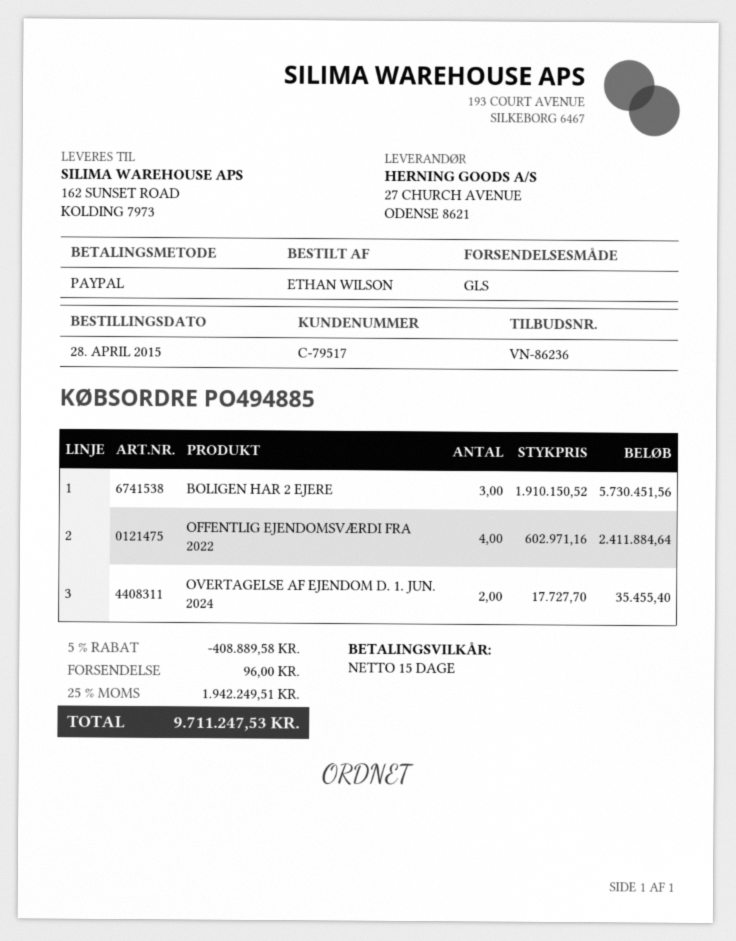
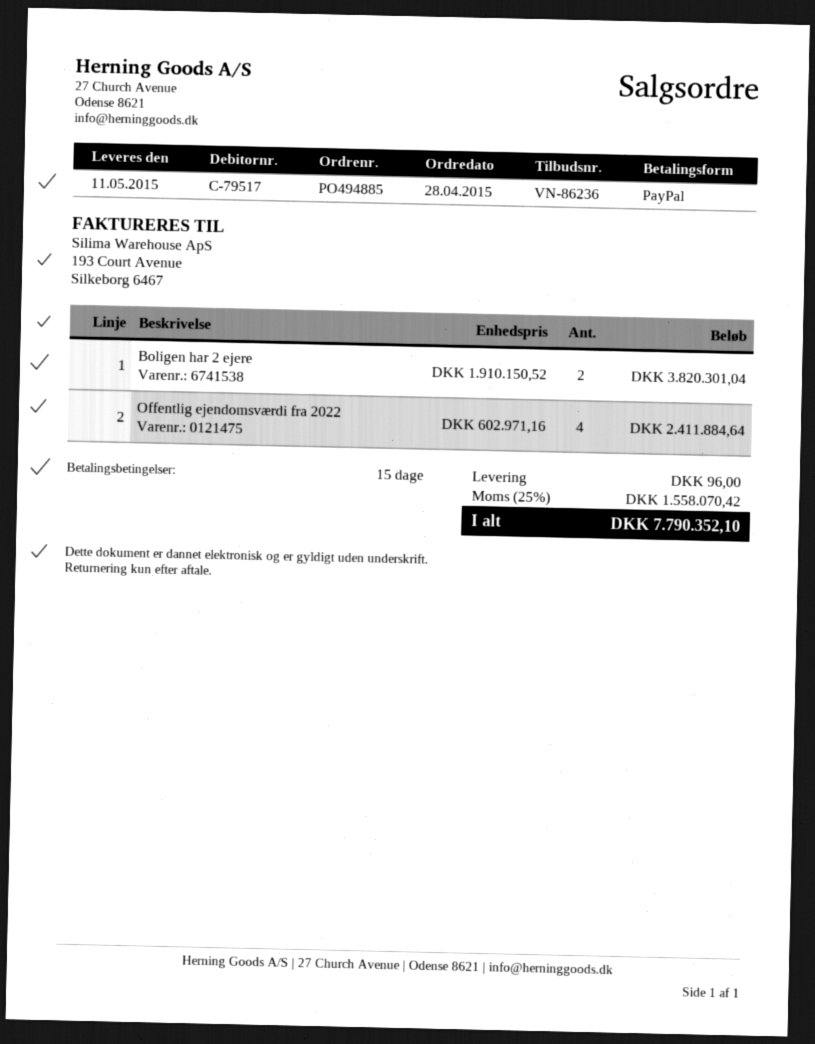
BOLIGEN HAR 2 EJERE: 3 x 1910150.52 = 5730451.56 -> 2 x 1910150.52 = 3820301.04
OVERTAGELSE AF EJENDOM D. 1. JUN. 2024: 2 x 17727.70 = 35455.40 -> none
discount: 5% = 408889.58 -> none
tax: 25% = 1942249.51 -> 25% = 1558070.42
total: 9711247.53 -> 7790352.10

